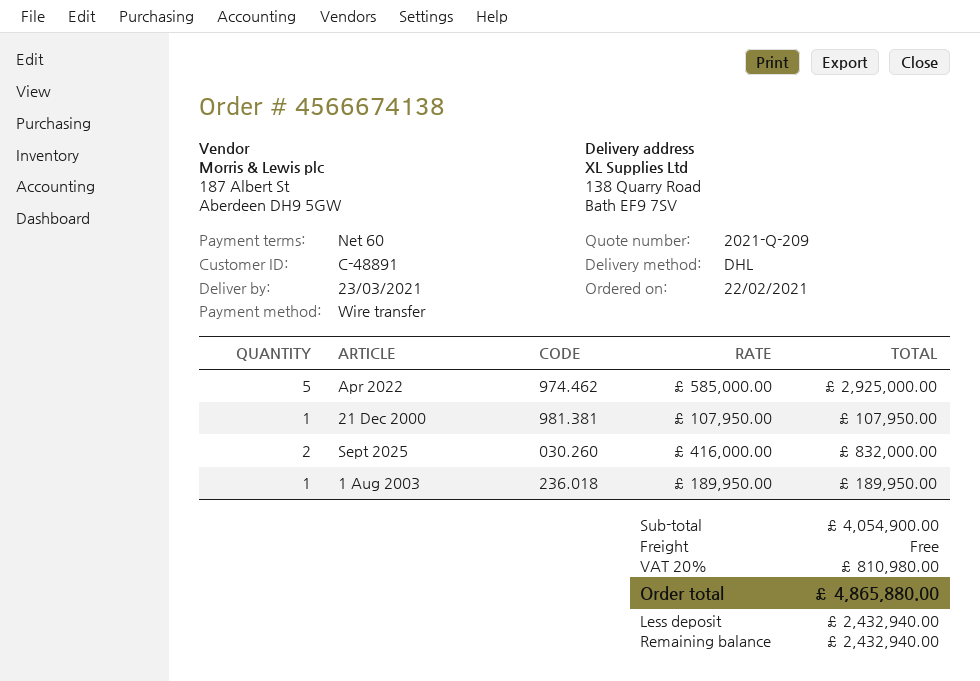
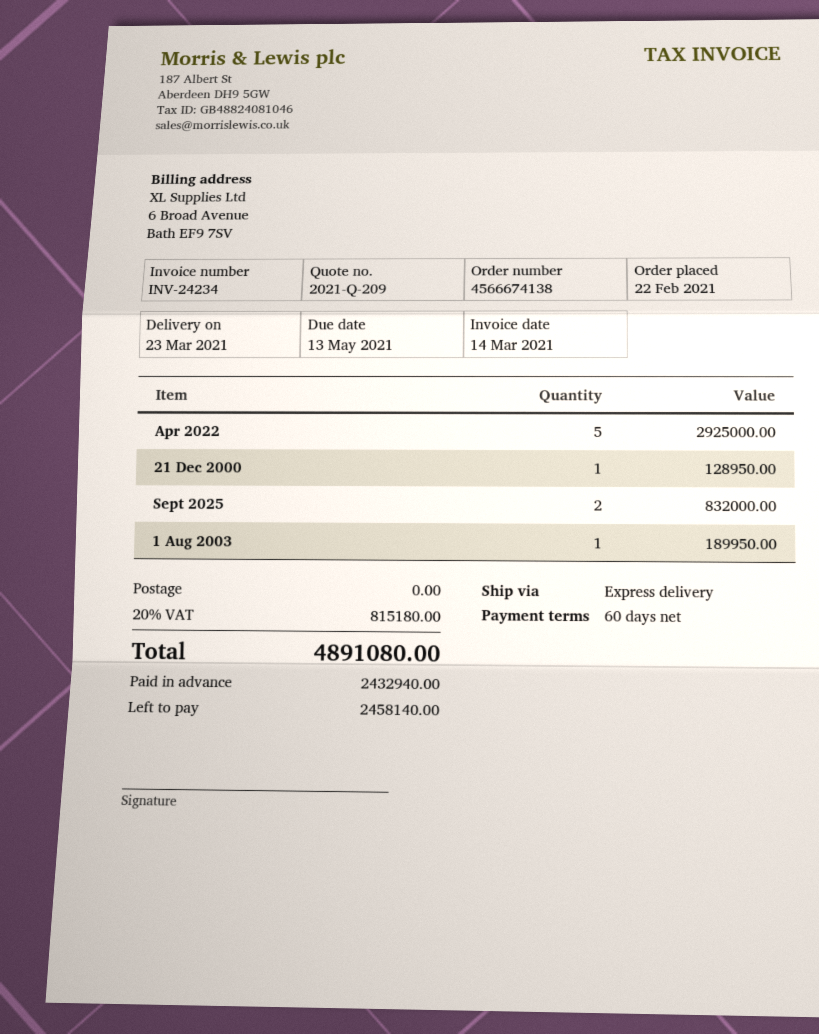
shipping method: DHL -> express
21 Dec 2000: 1 for 107950.00 -> 1 for 128950.00
tax: 20% = 810980.00 -> 20% = 815180.00
total: 4865880.00 -> 4891080.00
balance: 2432940.00 -> 2458140.00

